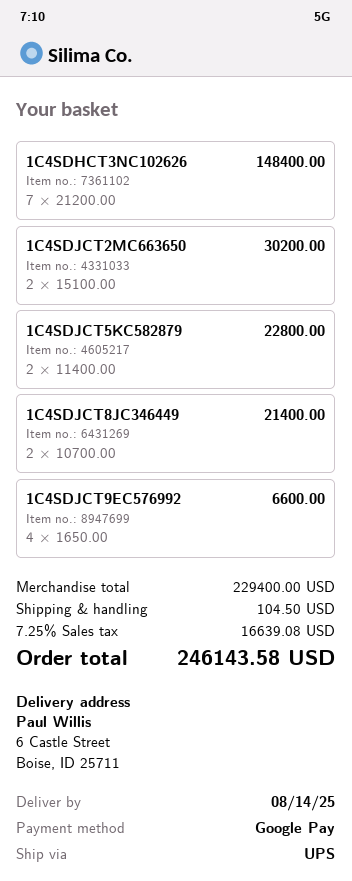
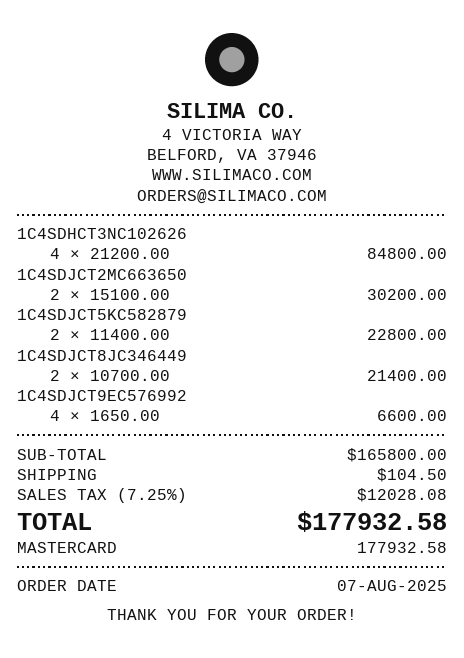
payment method: Google Pay -> Mastercard
1C4SDHCT3NC102626: 7 x 21200.00 = 148400.00 -> 4 x 21200.00 = 84800.00
subtotal: 229400.00 -> 165800.00
tax: 7.25% = 16639.08 -> 7.25% = 12028.08
total: 246143.58 -> 177932.58

